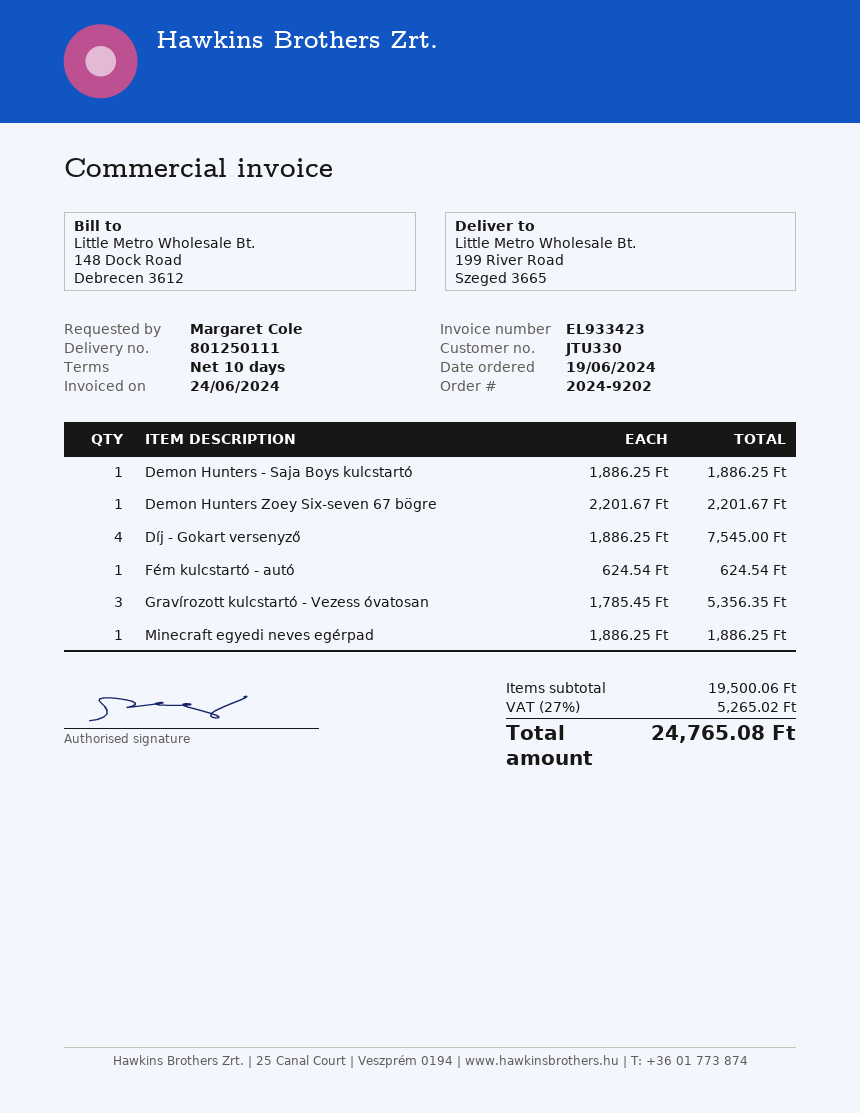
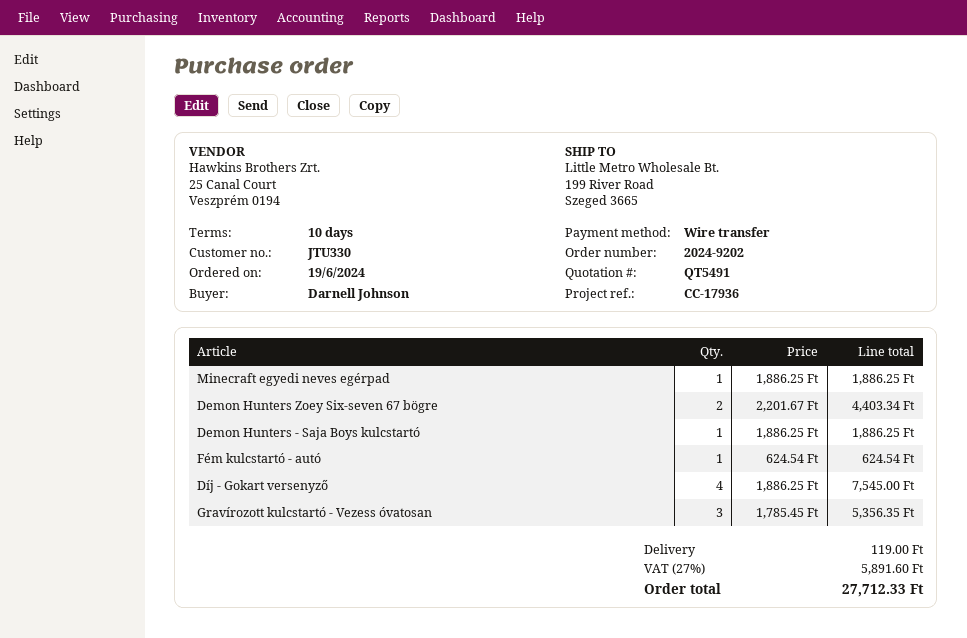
ordered by: Margaret Cole -> Darnell Johnson
Demon Hunters Zoey Six-seven 67 bögre: 1 x 2201.67 = 2201.67 -> 2 x 2201.67 = 4403.34
shipping: none -> 119.00
tax: 27% = 5265.02 -> 27% = 5891.60
total: 24765.08 -> 27712.33

